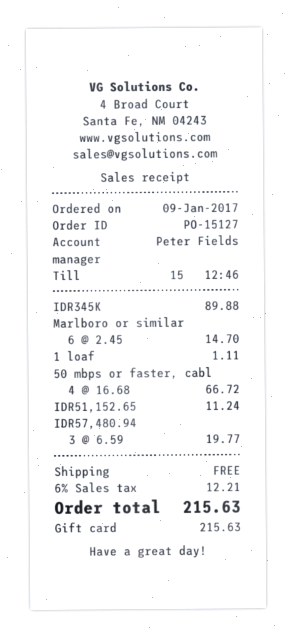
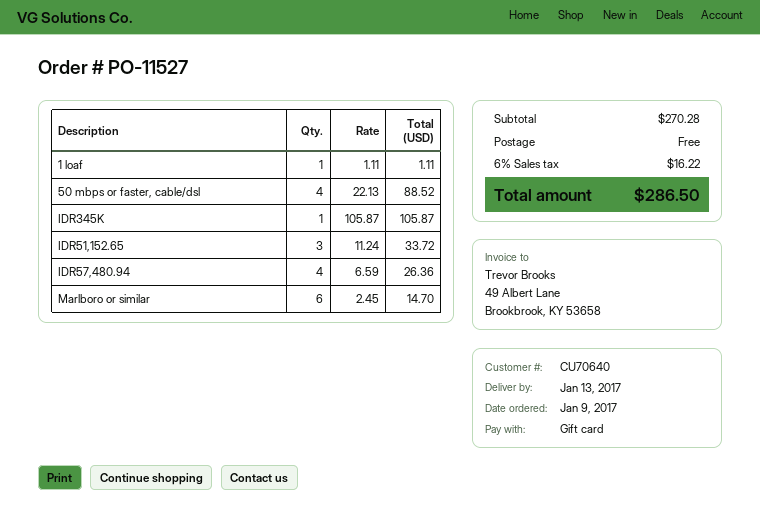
order number: PO-15127 -> PO-11527
IDR345K: 1 x 89.88 = 89.88 -> 1 x 105.87 = 105.87
50 mbps or faster, cabl: 4 x 16.68 = 66.72 -> 4 x 22.13 = 88.52
IDR51,152.65: 1 x 11.24 = 11.24 -> 3 x 11.24 = 33.72
IDR57,480.94: 3 x 6.59 = 19.77 -> 4 x 6.59 = 26.36
tax: 6% = 12.21 -> 6% = 16.22
total: 215.63 -> 286.50

